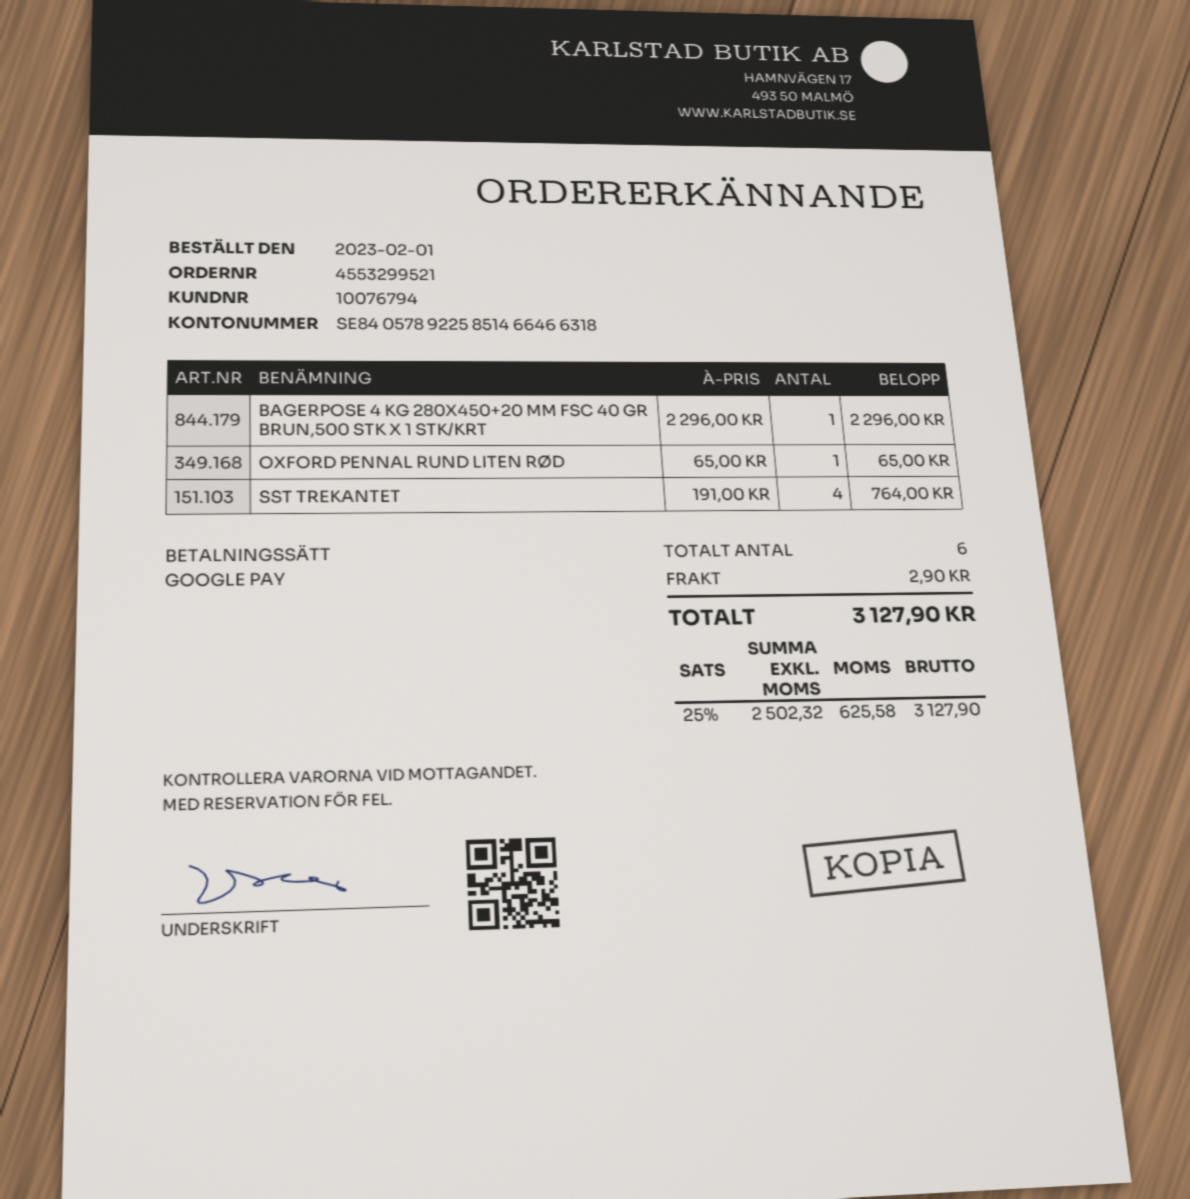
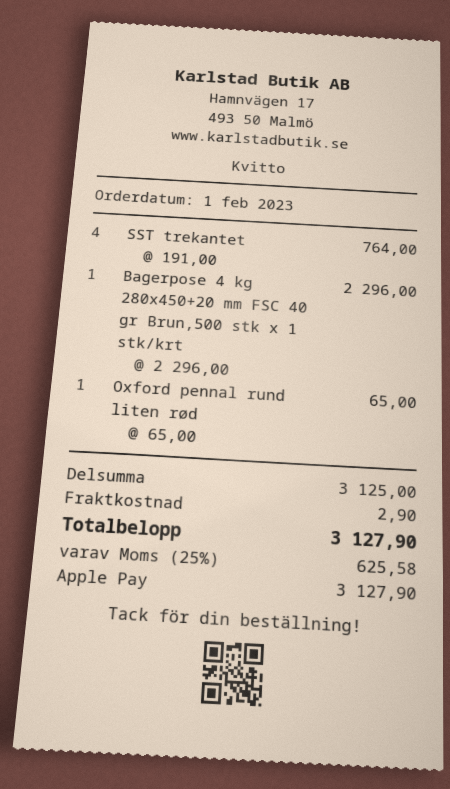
payment method: Google Pay -> Apple Pay

